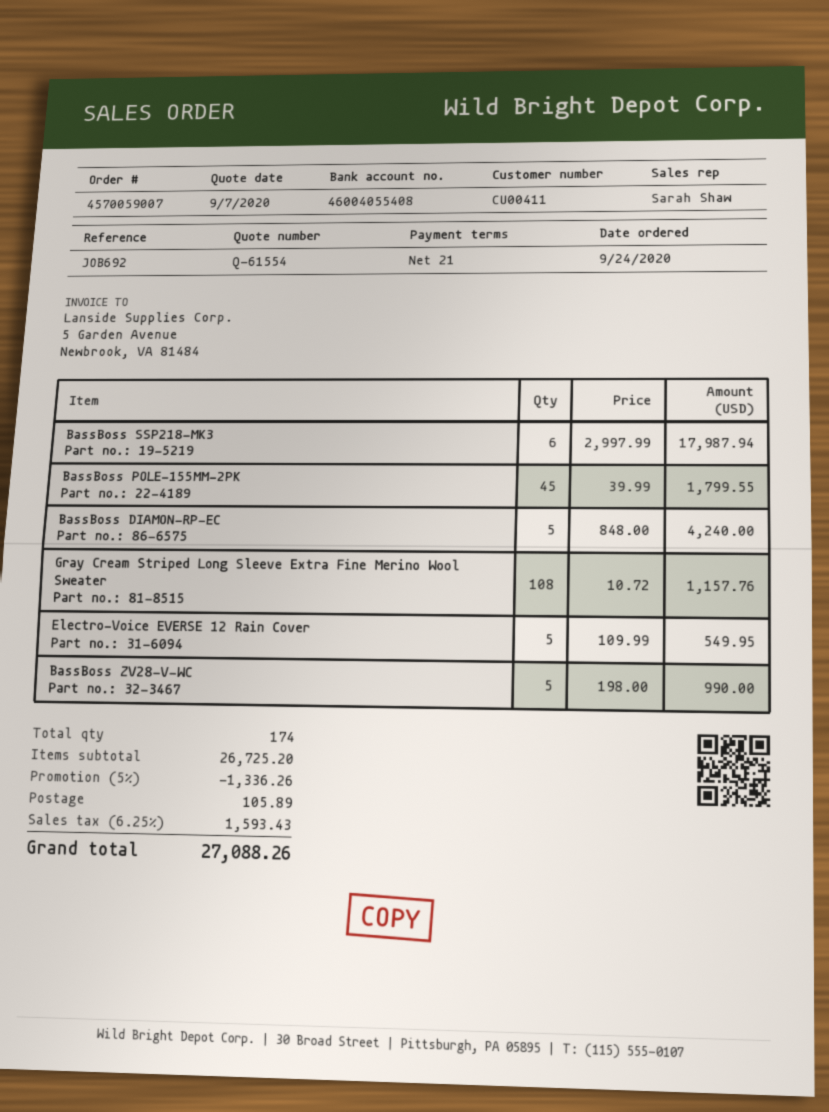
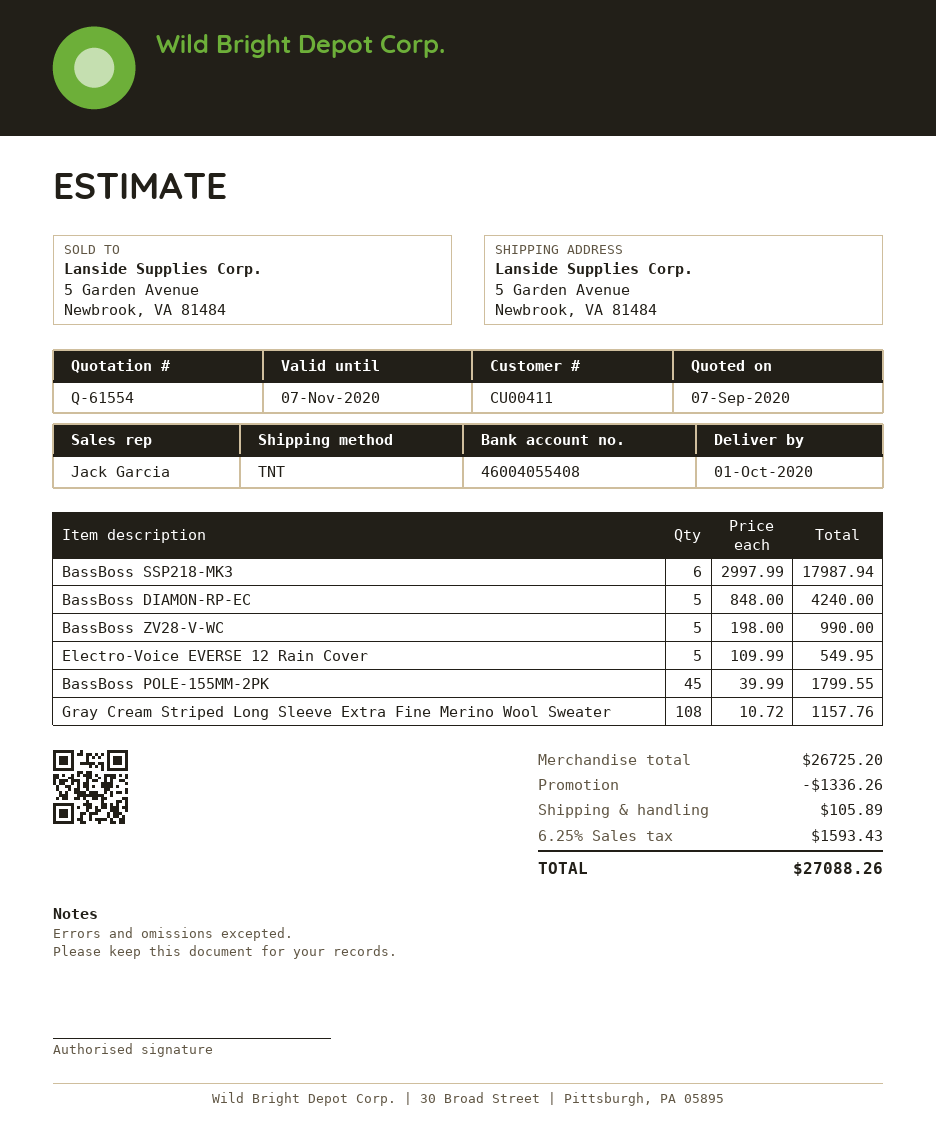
sales rep: Sarah Shaw -> Jack Garcia

